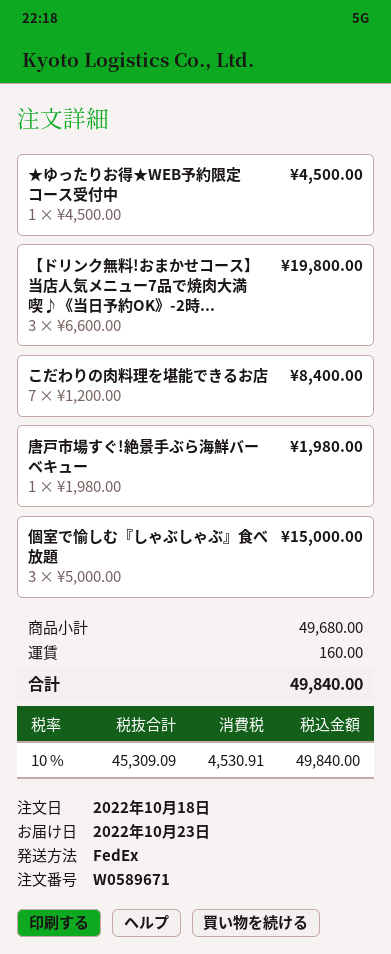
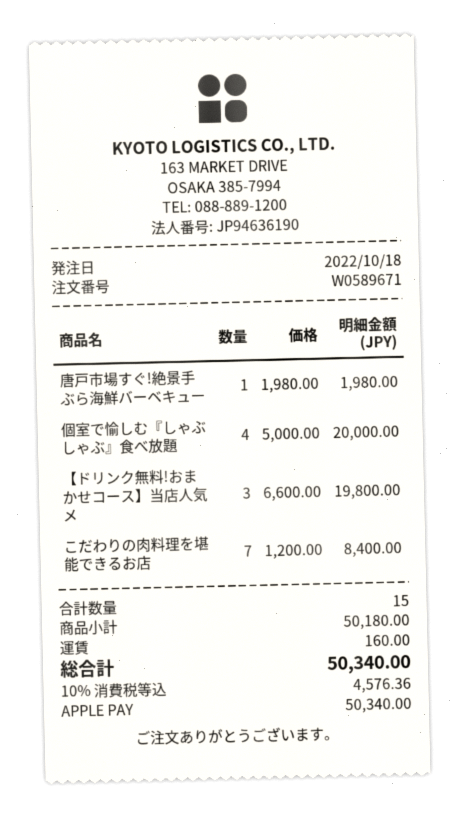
★ゆったりお得★WEB予約限定コース受付中: 1 x 4500.00 = 4500.00 -> none
個室で愉しむ『しゃぶしゃぶ』食べ放題: 3 x 5000.00 = 15000.00 -> 4 x 5000.00 = 20000.00
subtotal: 49680.00 -> 50180.00
tax: 10% = 4530.91 -> 10% = 4576.36
total: 49840.00 -> 50340.00

